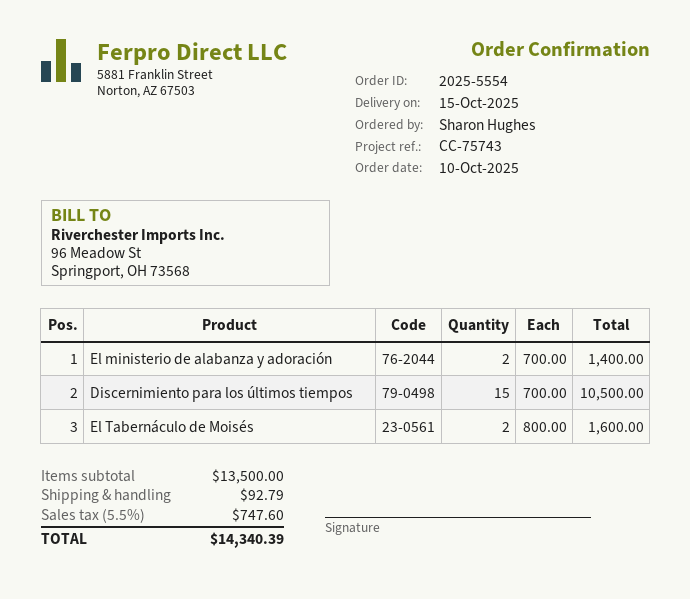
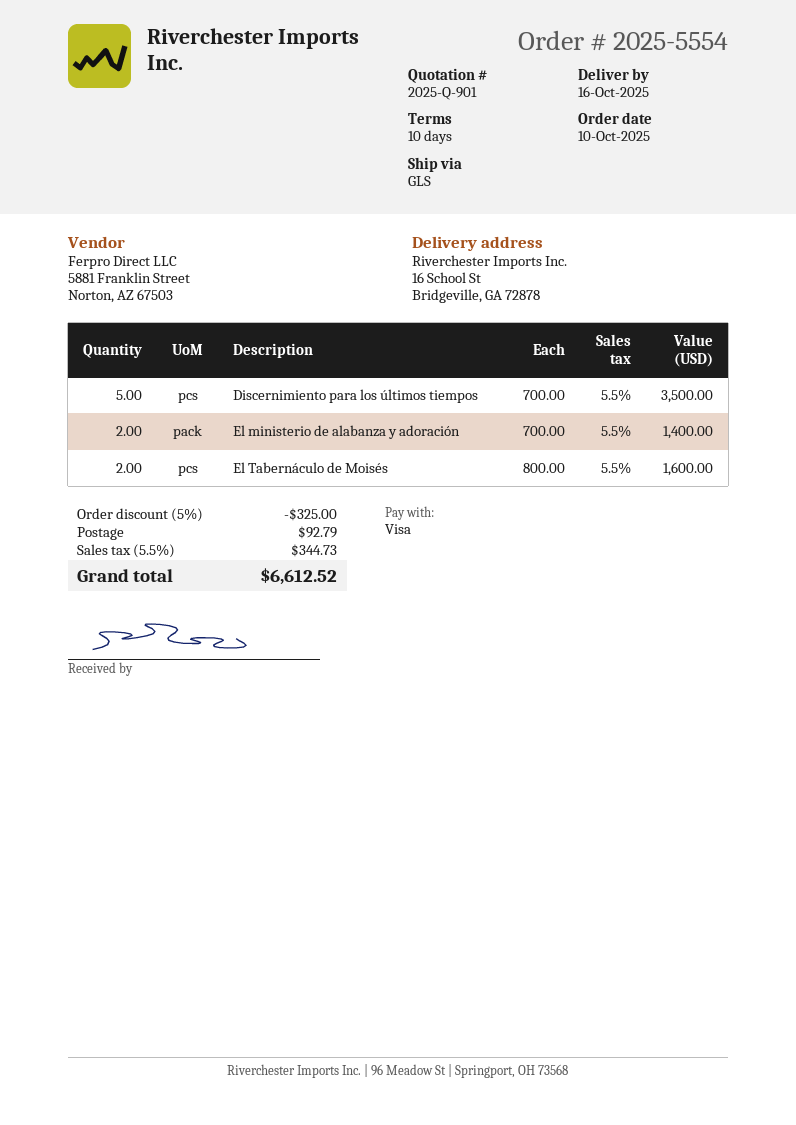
delivery date: 2025-10-15 -> 2025-10-16
Discernimiento para los últimos tiempos: 15 x 700.00 = 10500.00 -> 5 x 700.00 = 3500.00
discount: none -> 5% = 325.00
tax: 5.5% = 747.60 -> 5.5% = 344.73
total: 14340.39 -> 6612.52

